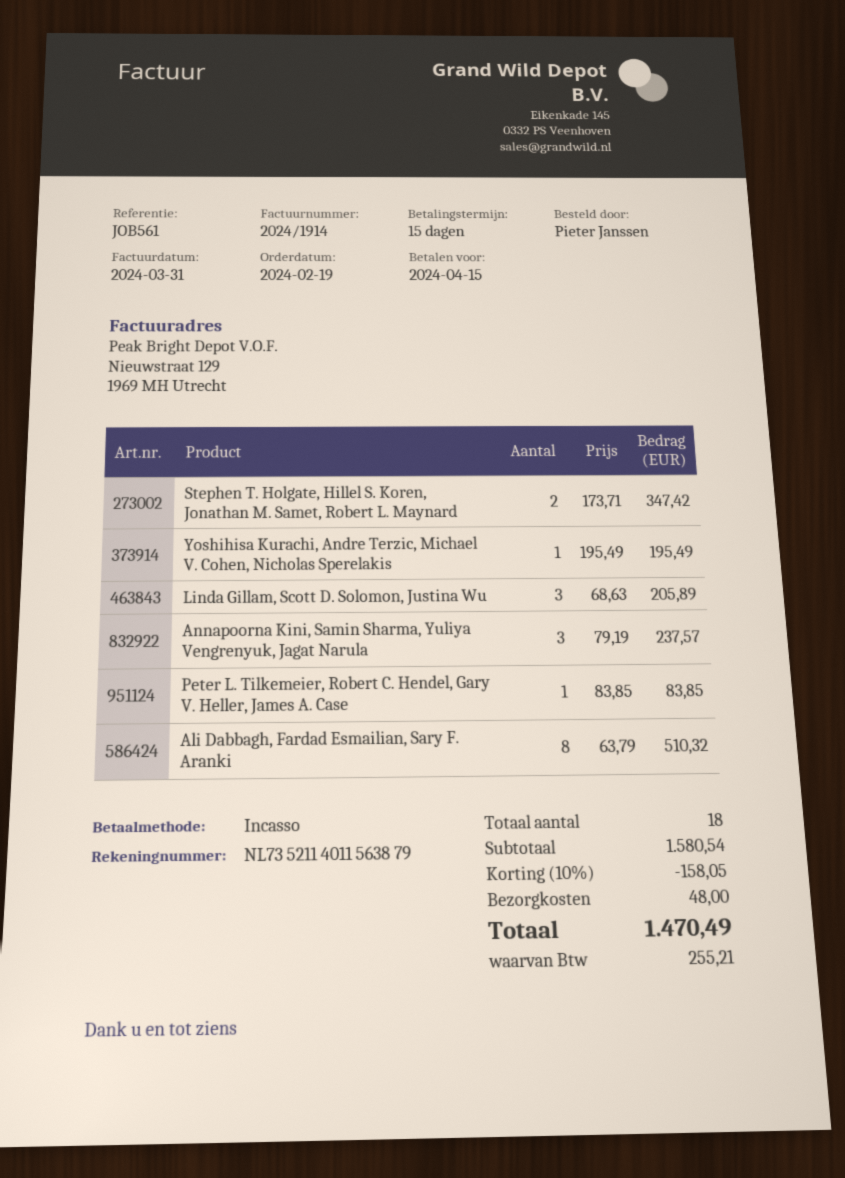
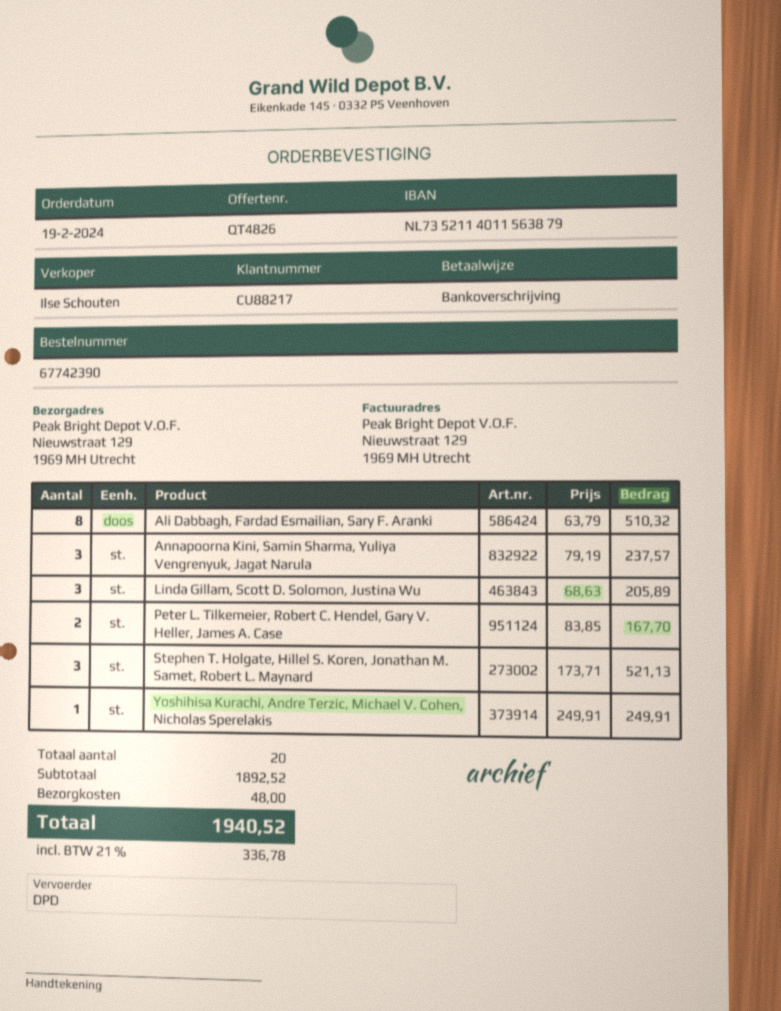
payment method: direct debit -> bank transfer
Stephen T. Holgate, Hillel S. Koren, Jonathan M. Samet, Robert L. Maynard: 2 x 173.71 = 347.42 -> 3 x 173.71 = 521.13
Yoshihisa Kurachi, Andre Terzic, Michael V. Cohen, Nicholas Sperelakis: 1 x 195.49 = 195.49 -> 1 x 249.91 = 249.91
Peter L. Tilkemeier, Robert C. Hendel, Gary V. Heller, James A. Case: 1 x 83.85 = 83.85 -> 2 x 83.85 = 167.70
total quantity: 18 -> 20
subtotal: 1580.54 -> 1892.52
discount: 10% = 158.05 -> none
tax: 255.21 -> 336.78
total: 1470.49 -> 1940.52

